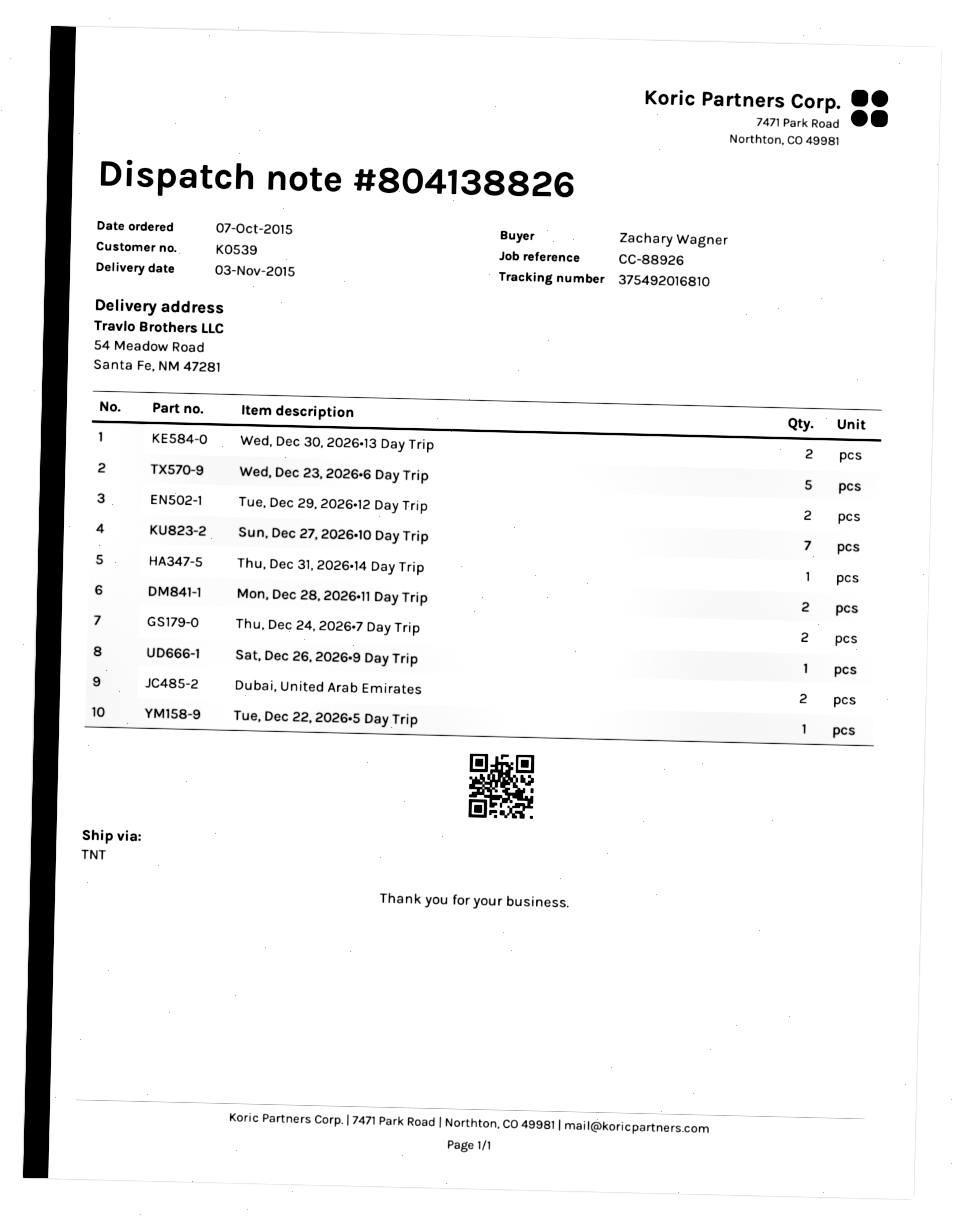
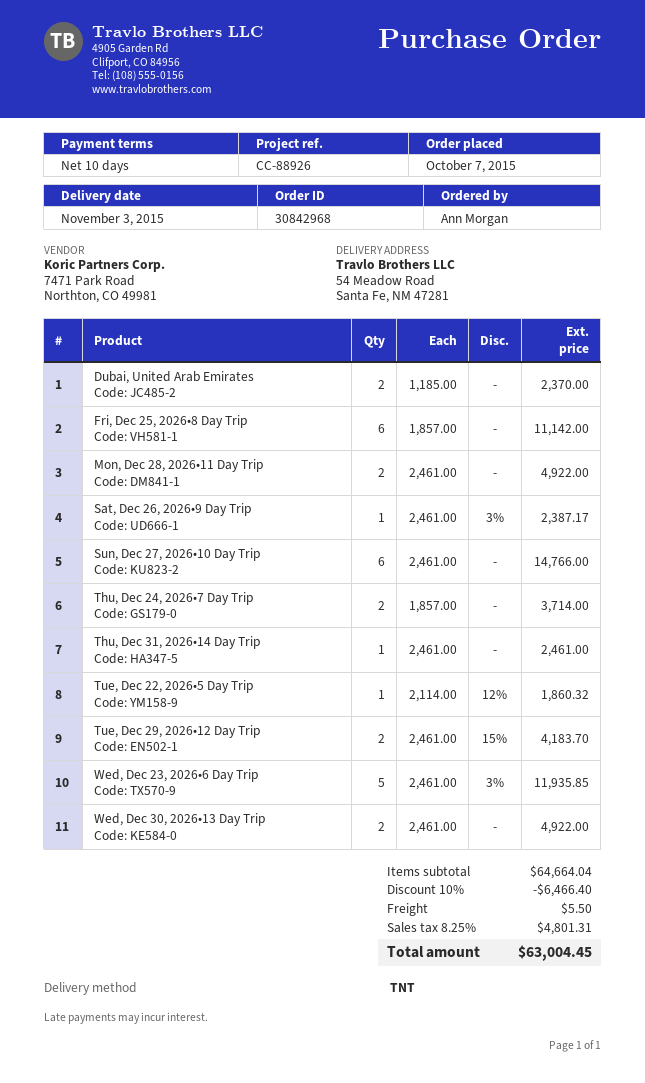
ordered by: Zachary Wagner -> Ann Morgan
Sun, Dec 27, 2026•10 Day Trip: 7 -> 6
Fri, Dec 25, 2026•8 Day Trip: none -> 6

